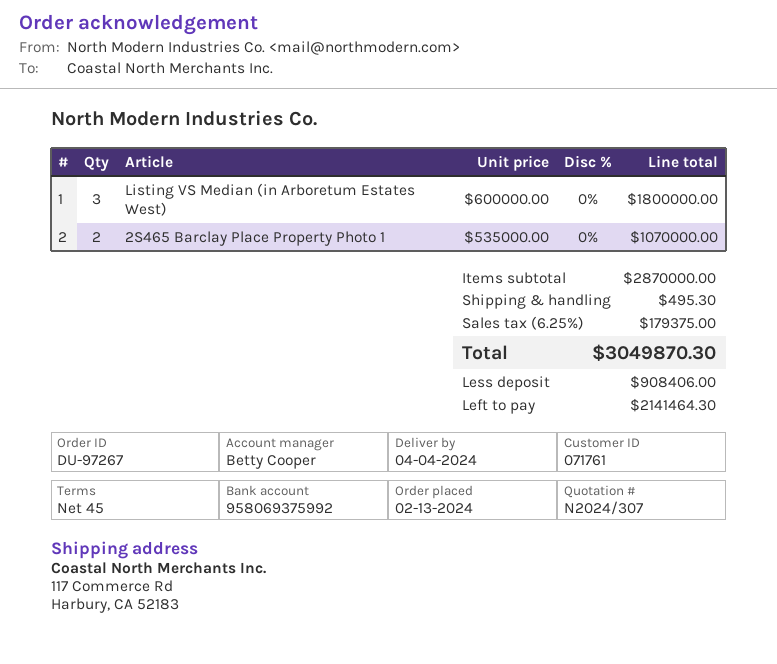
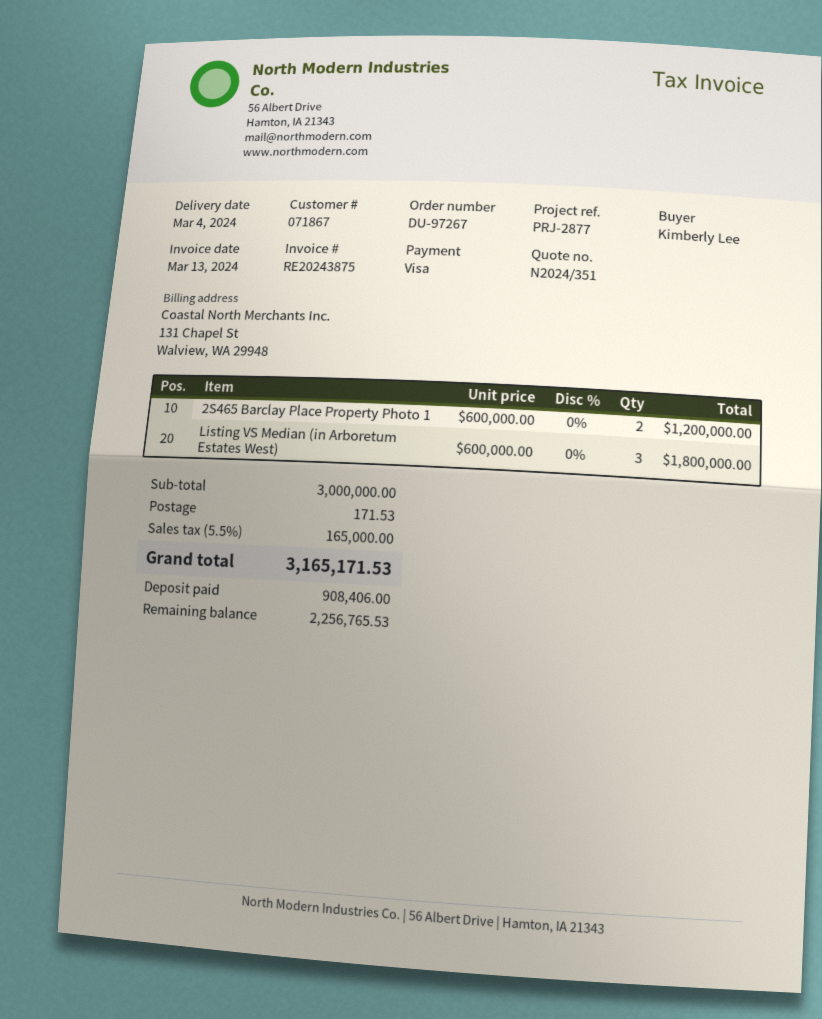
quote number: N2024/307 -> N2024/351
delivery date: 2024-04-04 -> 2024-03-04
customer number: 071761 -> 071867
2S465 Barclay Place Property Photo 1: 2 x 535000.00 = 1070000.00 -> 2 x 600000.00 = 1200000.00
subtotal: 2870000.00 -> 3000000.00
shipping: 495.30 -> 171.53
tax: 6.25% = 179375.00 -> 5.5% = 165000.00
total: 3049870.30 -> 3165171.53
balance: 2141464.30 -> 2256765.53

